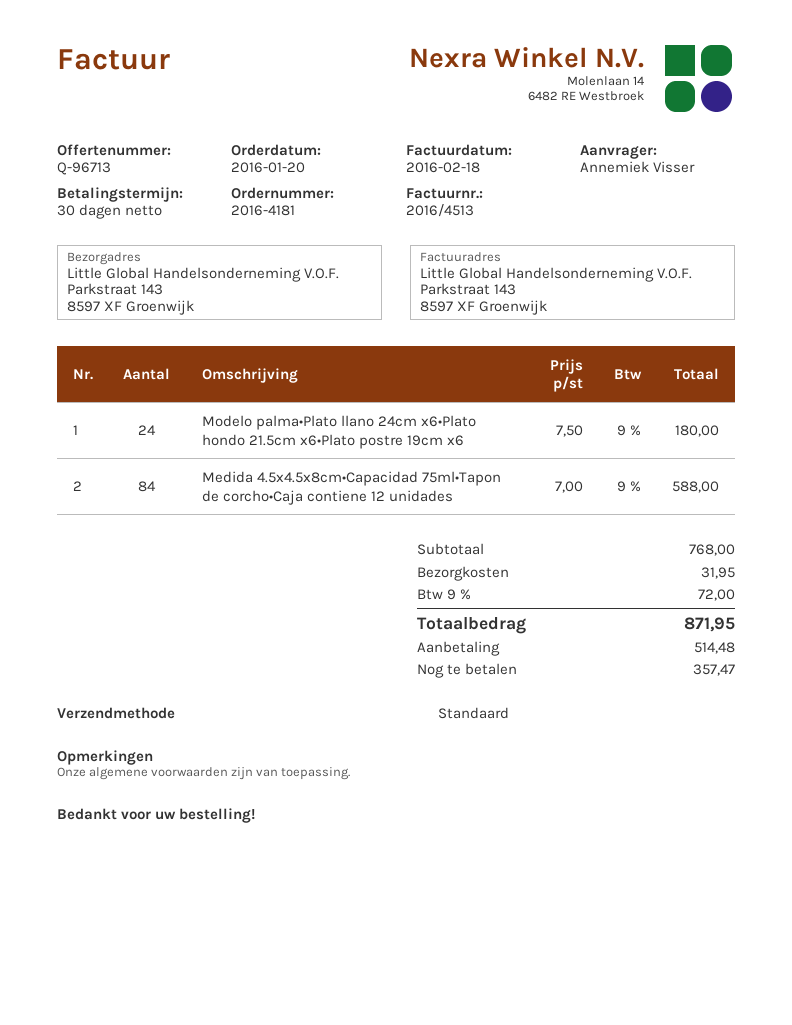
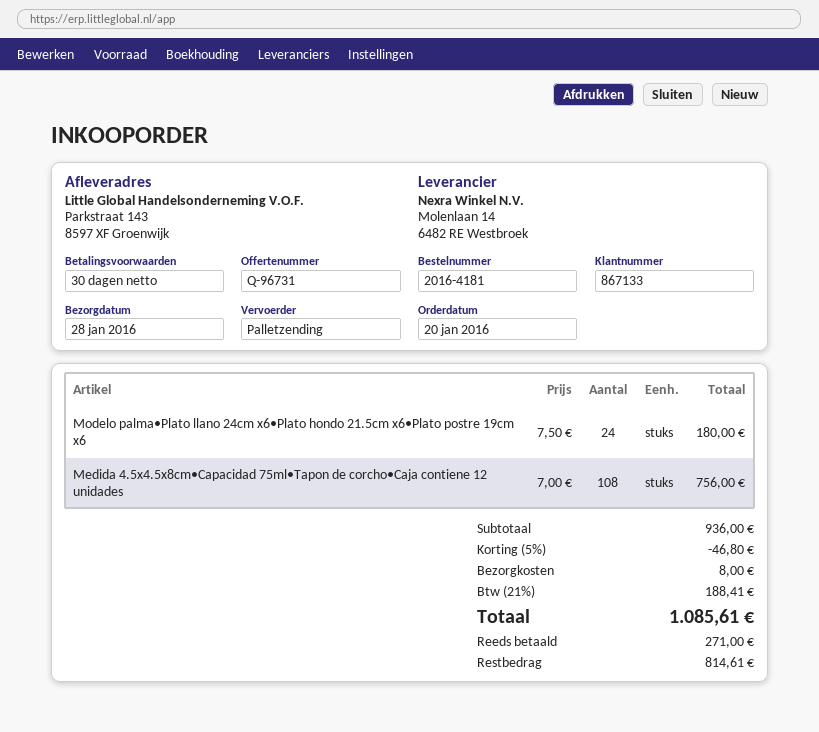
quote number: Q-96713 -> Q-96731
shipping method: standard -> pallet freight
Medida 4.5x4.5x8cm•Capacidad 75ml•Tapon de corcho•Caja contiene 12 unidades: 84 x 7.00 = 588.00 -> 108 x 7.00 = 756.00
subtotal: 768.00 -> 936.00
discount: none -> 5% = 46.80
shipping: 31.95 -> 8.00
tax: 9% = 72.00 -> 21% = 188.41
total: 871.95 -> 1085.61
deposit: 514.48 -> 271.00
balance: 357.47 -> 814.61

